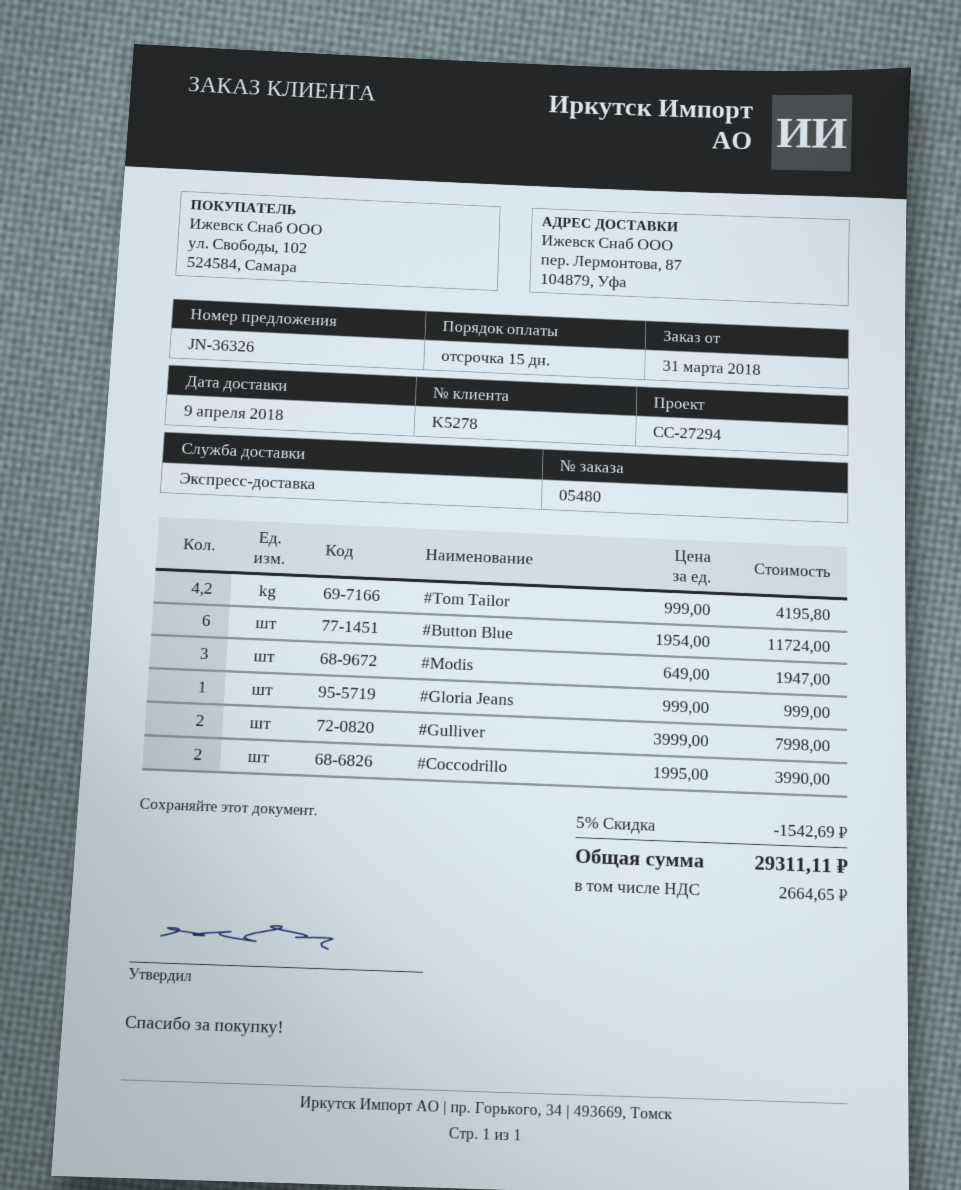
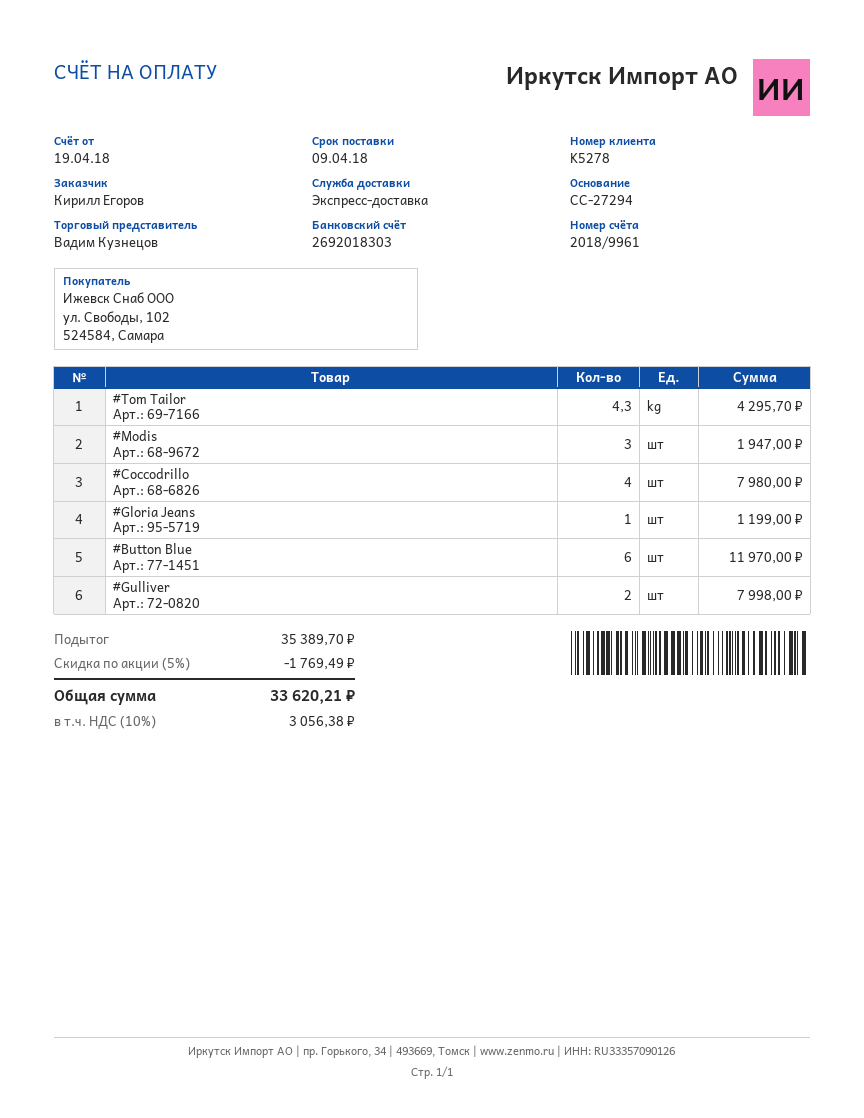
#Tom Tailor: 4.2 for 4195.80 -> 4.3 for 4295.70
#Button Blue: 6 for 11724.00 -> 6 for 11970.00
#Gloria Jeans: 1 for 999.00 -> 1 for 1199.00
#Coccodrillo: 2 for 3990.00 -> 4 for 7980.00
discount: 5% = 1542.69 -> 5% = 1769.49
tax: 2664.65 -> 3056.38
total: 29311.11 -> 33620.21

